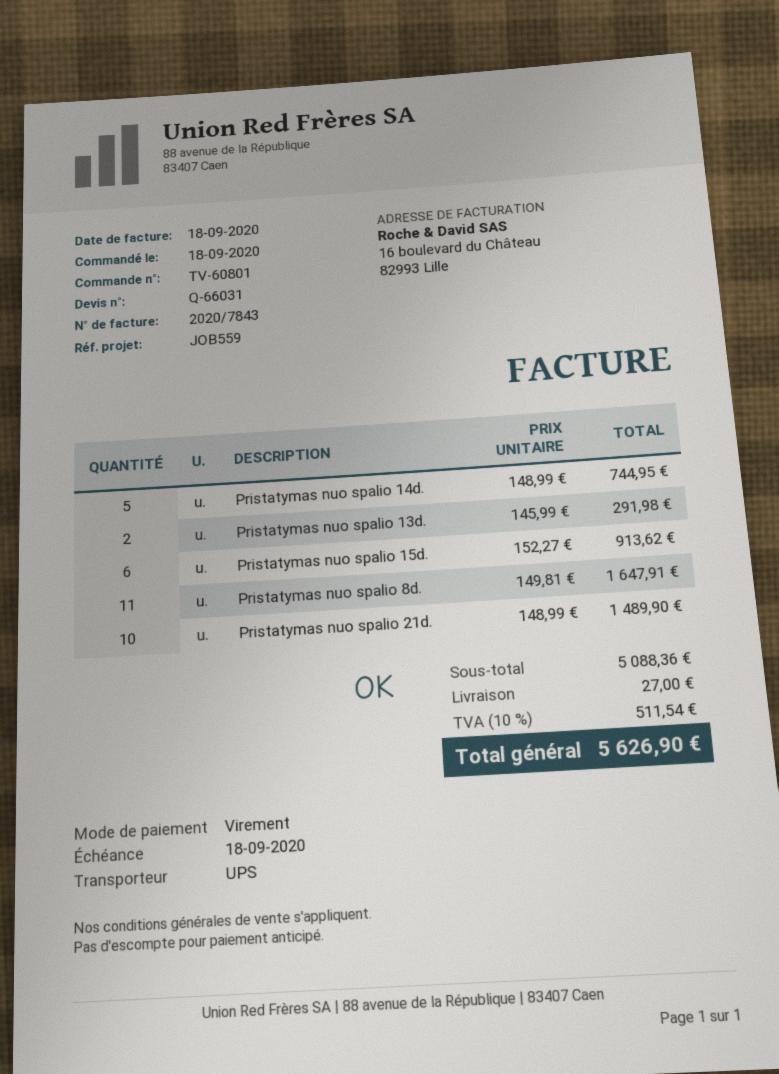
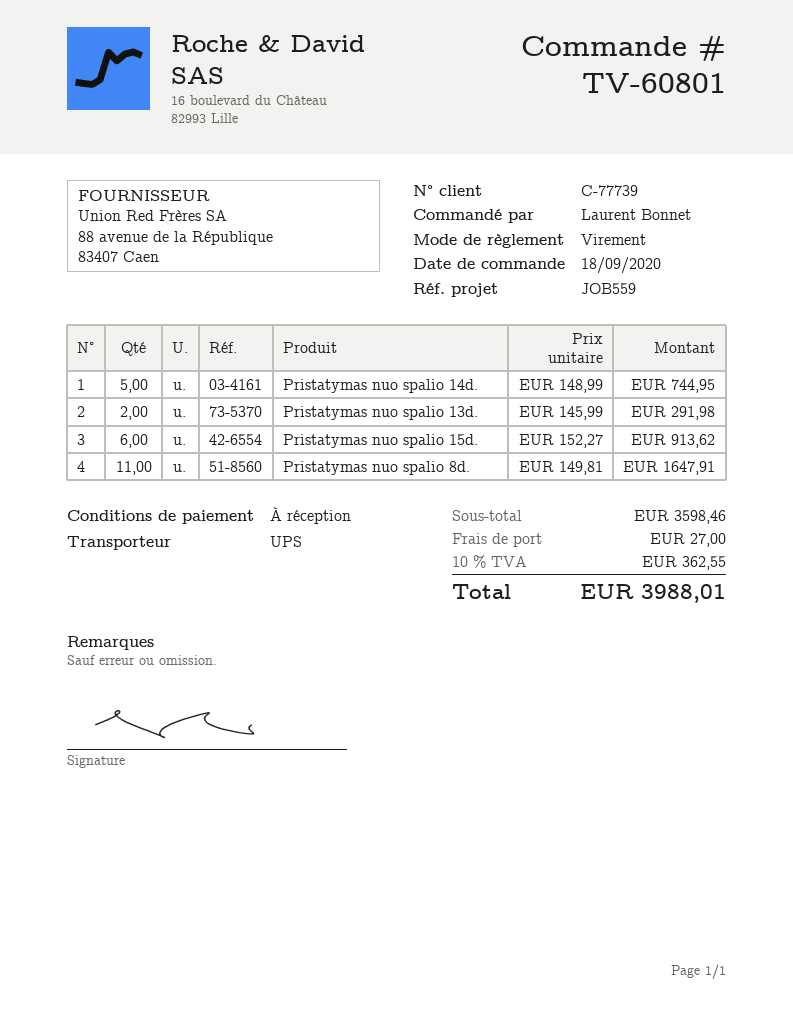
Pristatymas nuo spalio 21d.: 10 x 148.99 = 1489.90 -> none
subtotal: 5088.36 -> 3598.46
tax: 10% = 511.54 -> 10% = 362.55
total: 5626.90 -> 3988.01

